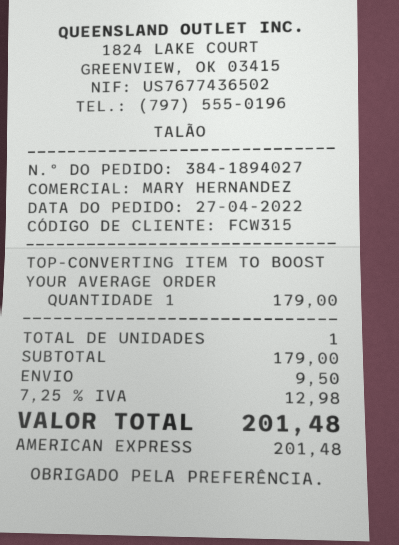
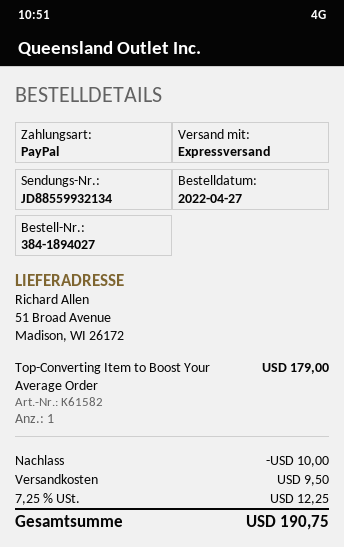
payment method: American Express -> PayPal
discount: none -> 10.00
tax: 7.25% = 12.98 -> 7.25% = 12.25
total: 201.48 -> 190.75

